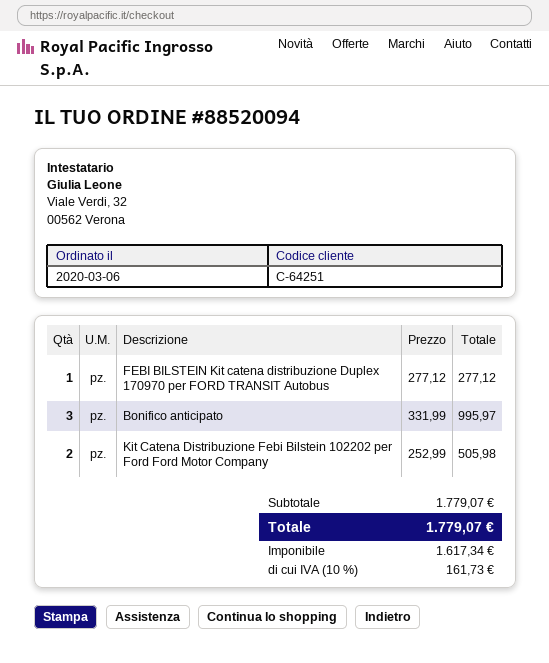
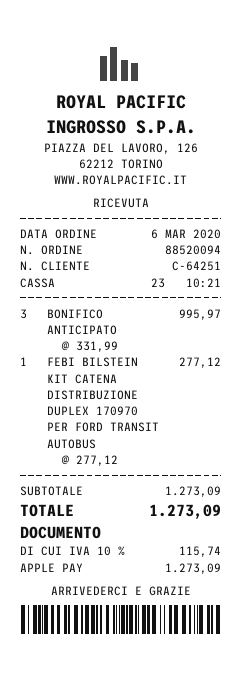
Kit Catena Distribuzione Febi Bilstein 102202 per Ford Ford Motor Company: 2 x 252.99 = 505.98 -> none
subtotal: 1779.07 -> 1273.09
tax: 10% = 161.73 -> 10% = 115.74
total: 1779.07 -> 1273.09

